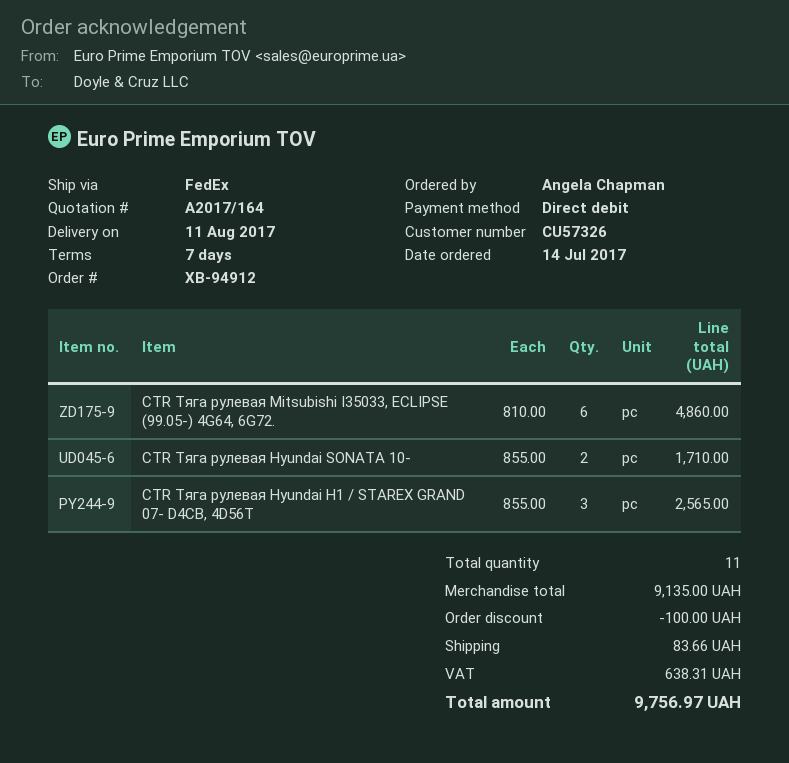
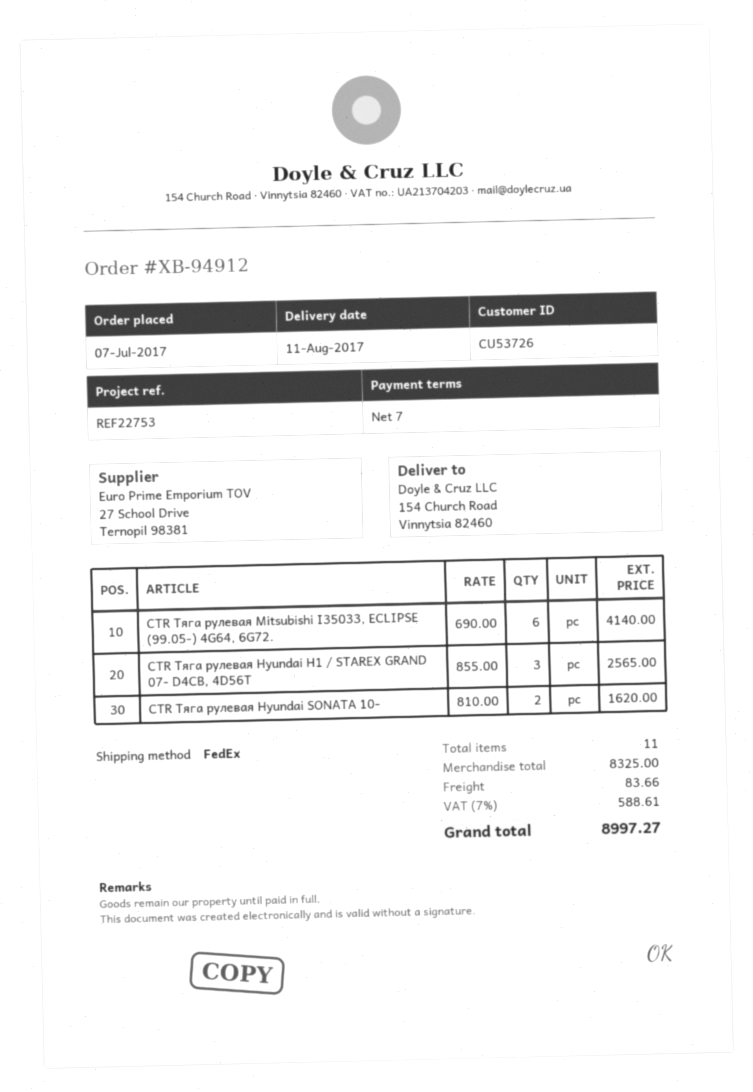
order date: 2017-07-14 -> 2017-07-07
customer number: CU57326 -> CU53726
CTR Тяга рулевая Mitsubishi I35033, ECLIPSE (99.05-) 4G64, 6G72.: 6 x 810.00 = 4860.00 -> 6 x 690.00 = 4140.00
CTR Тяга рулевая Hyundai SONATA 10-: 2 x 855.00 = 1710.00 -> 2 x 810.00 = 1620.00
subtotal: 9135.00 -> 8325.00
discount: 100.00 -> none
tax: 638.31 -> 588.61
total: 9756.97 -> 8997.27

